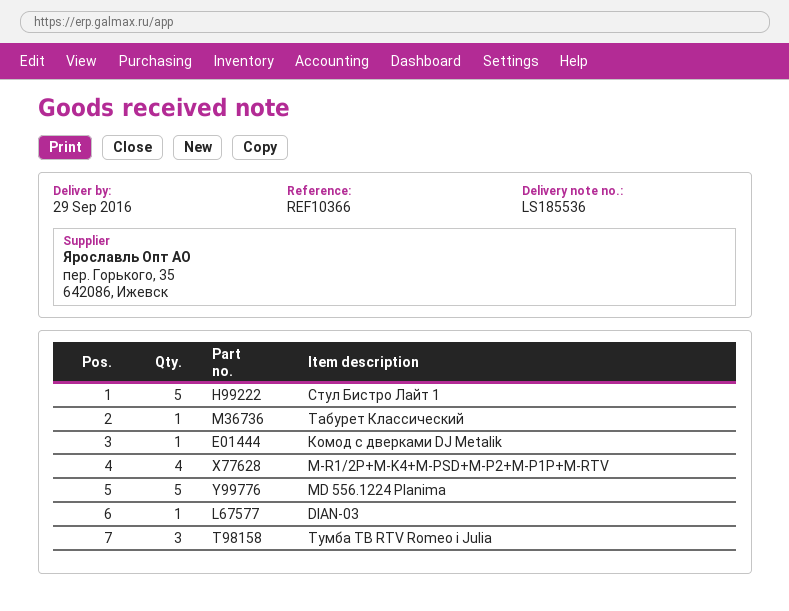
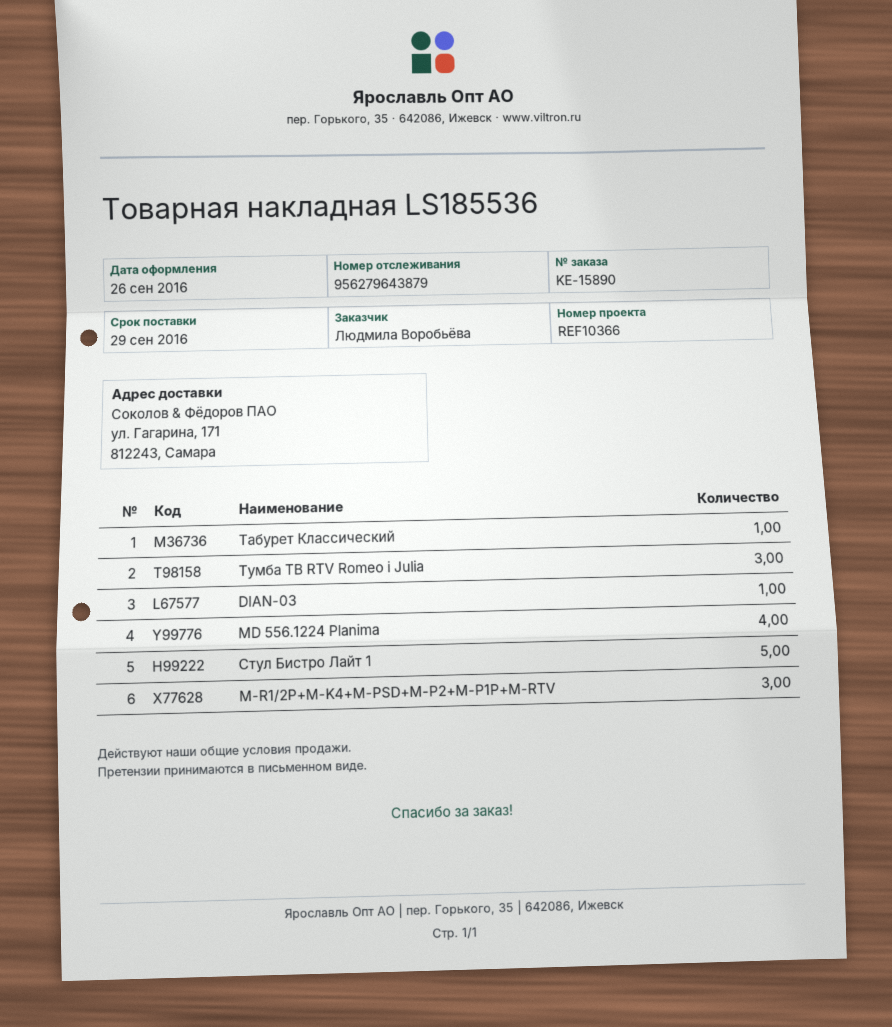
Комод с дверками DJ Metalik: 1 -> none
M-R1/2P+M-K4+M-PSD+M-P2+M-P1P+M-RTV: 4 -> 3
MD 556.1224 Planima: 5 -> 4

